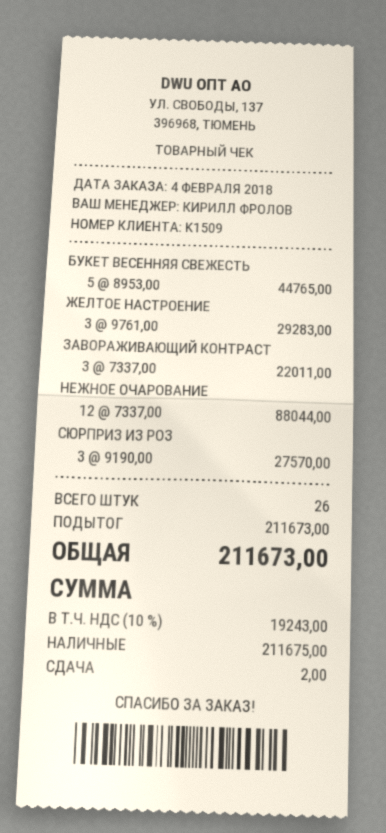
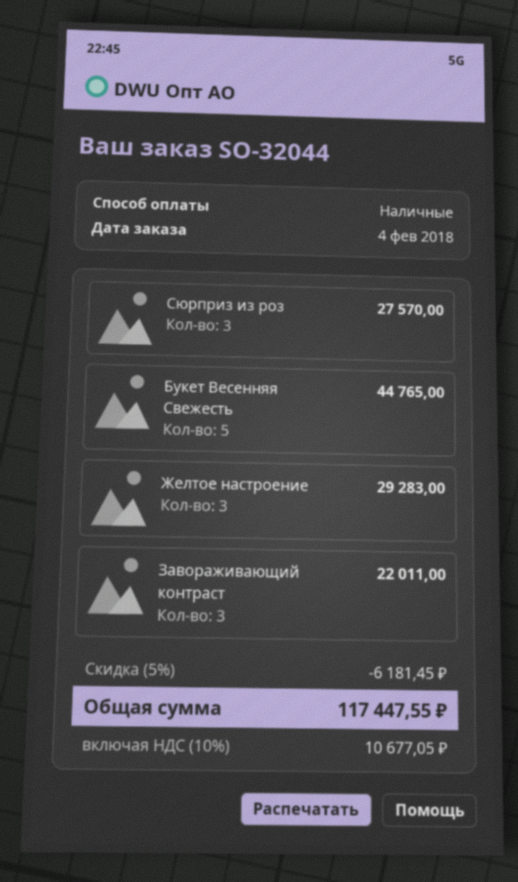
НЕЖНОЕ ОЧАРОВАНИЕ: 12 for 88044.00 -> none
discount: none -> 5% = 6181.45
tax: 10% = 19243.00 -> 10% = 10677.05
total: 211673.00 -> 117447.55

